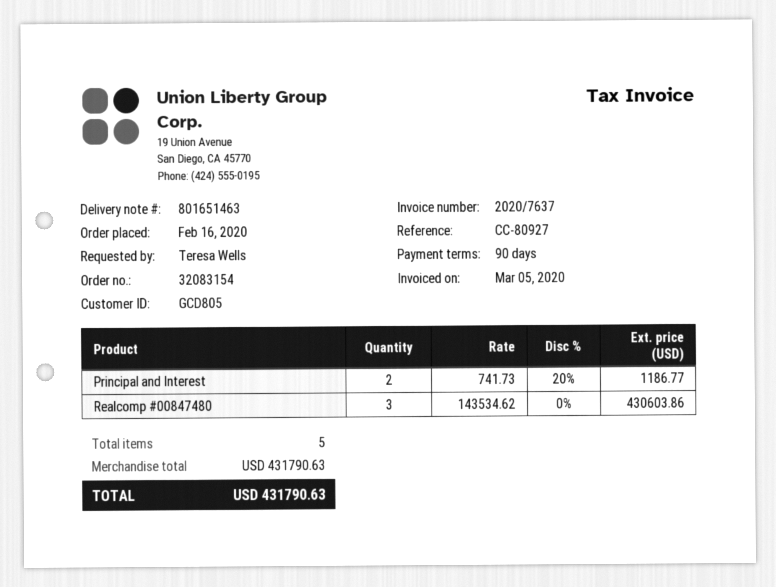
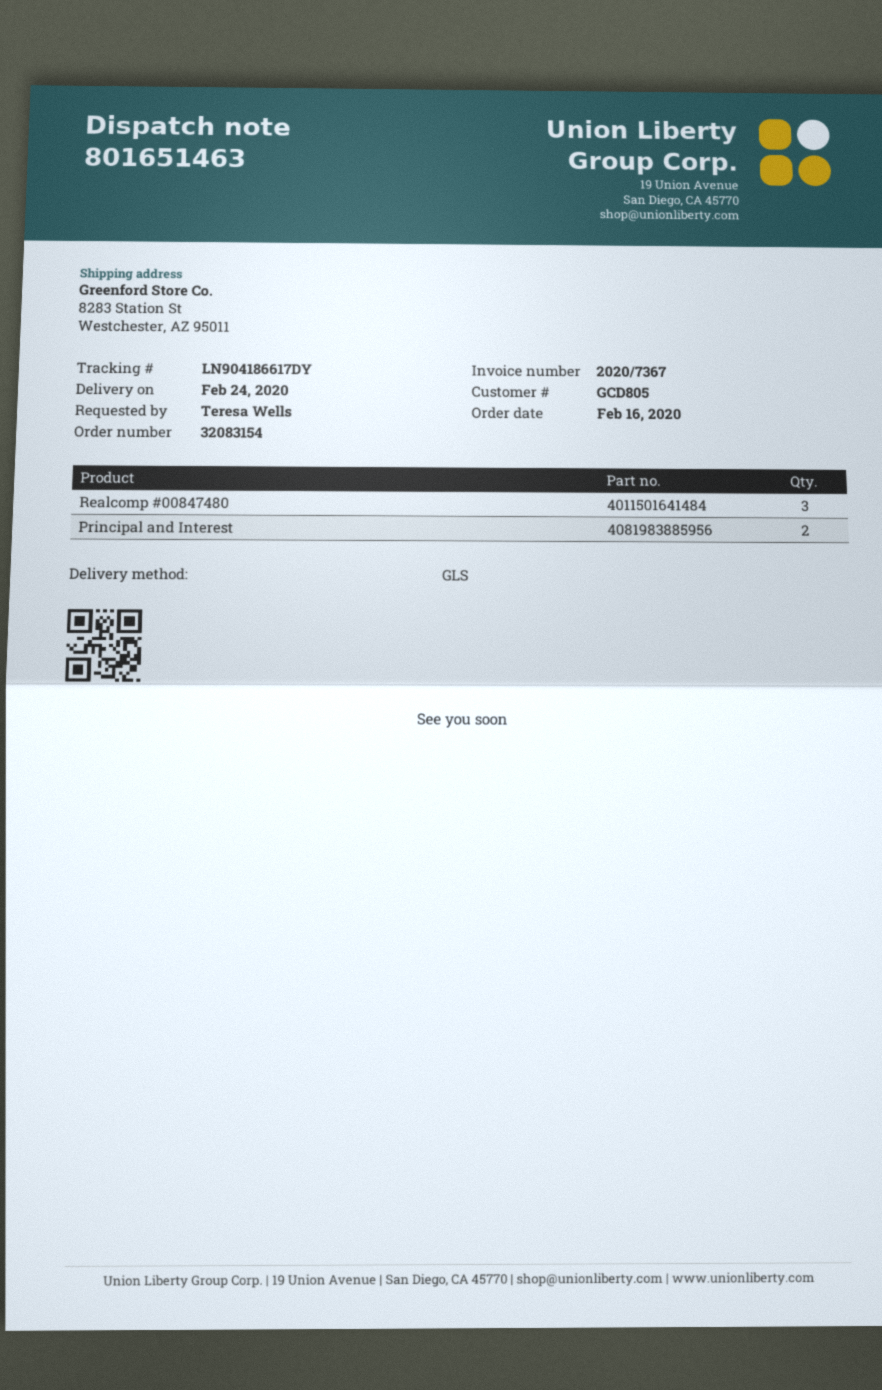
invoice number: 2020/7637 -> 2020/7367

